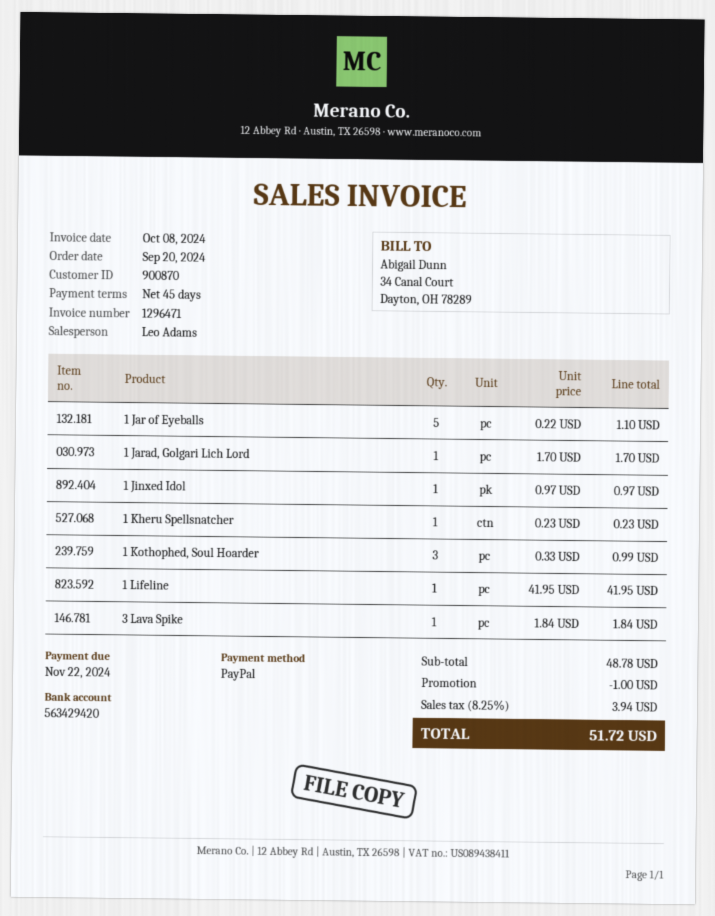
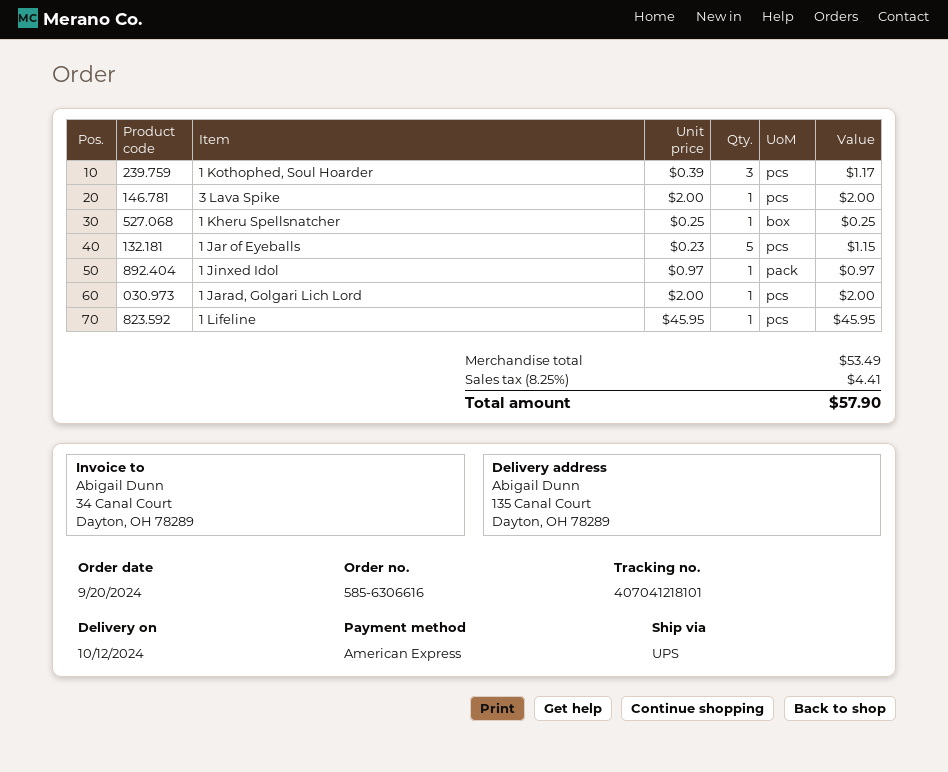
payment method: PayPal -> American Express
1 Jar of Eyeballs: 5 x 0.22 = 1.10 -> 5 x 0.23 = 1.15
1 Jarad, Golgari Lich Lord: 1 x 1.70 = 1.70 -> 1 x 2.00 = 2.00
1 Kheru Spellsnatcher: 1 x 0.23 = 0.23 -> 1 x 0.25 = 0.25
1 Kothophed, Soul Hoarder: 3 x 0.33 = 0.99 -> 3 x 0.39 = 1.17
1 Lifeline: 1 x 41.95 = 41.95 -> 1 x 45.95 = 45.95
3 Lava Spike: 1 x 1.84 = 1.84 -> 1 x 2.00 = 2.00
subtotal: 48.78 -> 53.49
discount: 1.00 -> none
tax: 8.25% = 3.94 -> 8.25% = 4.41
total: 51.72 -> 57.90

